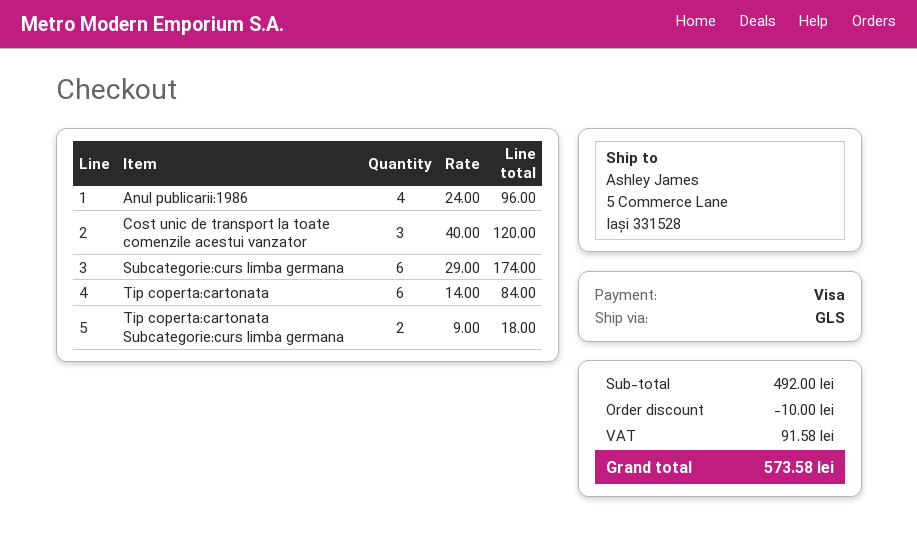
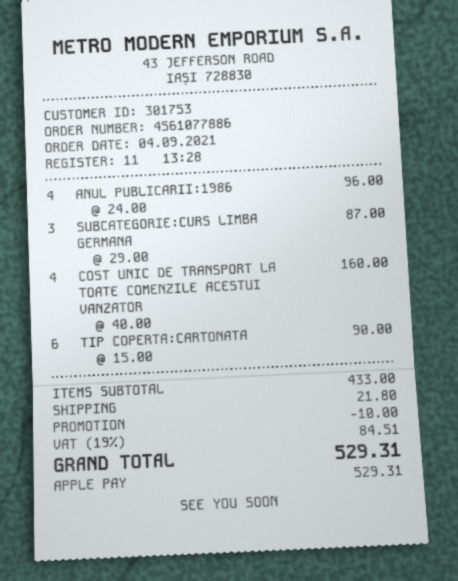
payment method: Visa -> Apple Pay
Cost unic de transport la toate comenzile acestui vanzator: 3 x 40.00 = 120.00 -> 4 x 40.00 = 160.00
Subcategorie:curs limba germana: 6 x 29.00 = 174.00 -> 3 x 29.00 = 87.00
Tip coperta:cartonata: 6 x 14.00 = 84.00 -> 6 x 15.00 = 90.00
Tip coperta:cartonata Subcategorie:curs limba germana: 2 x 9.00 = 18.00 -> none
subtotal: 492.00 -> 433.00
shipping: none -> 21.80
tax: 91.58 -> 84.51
total: 573.58 -> 529.31

